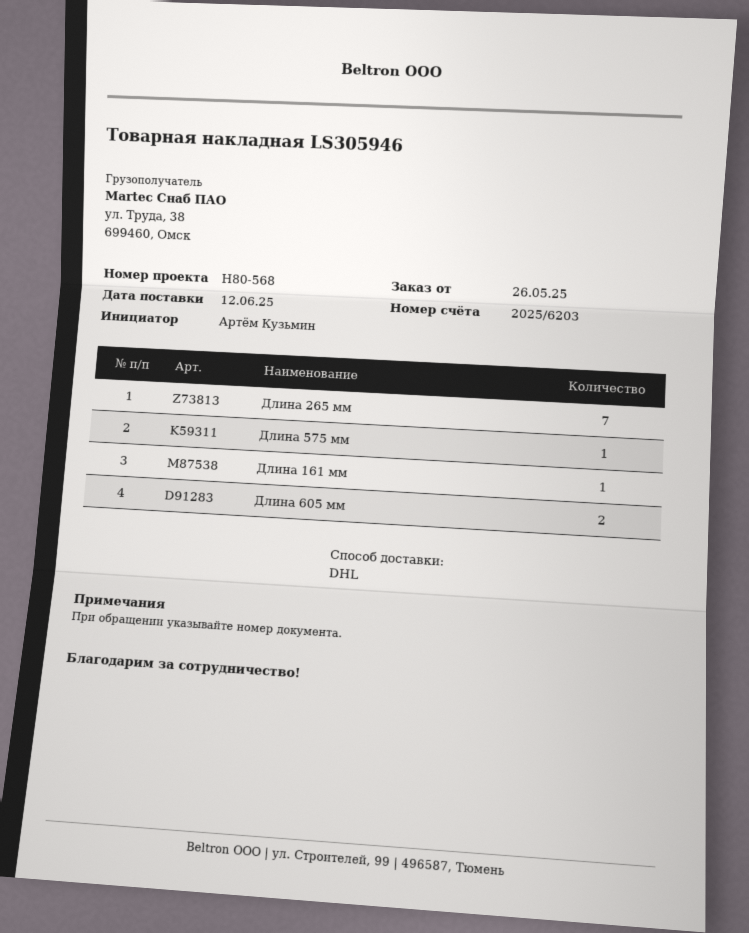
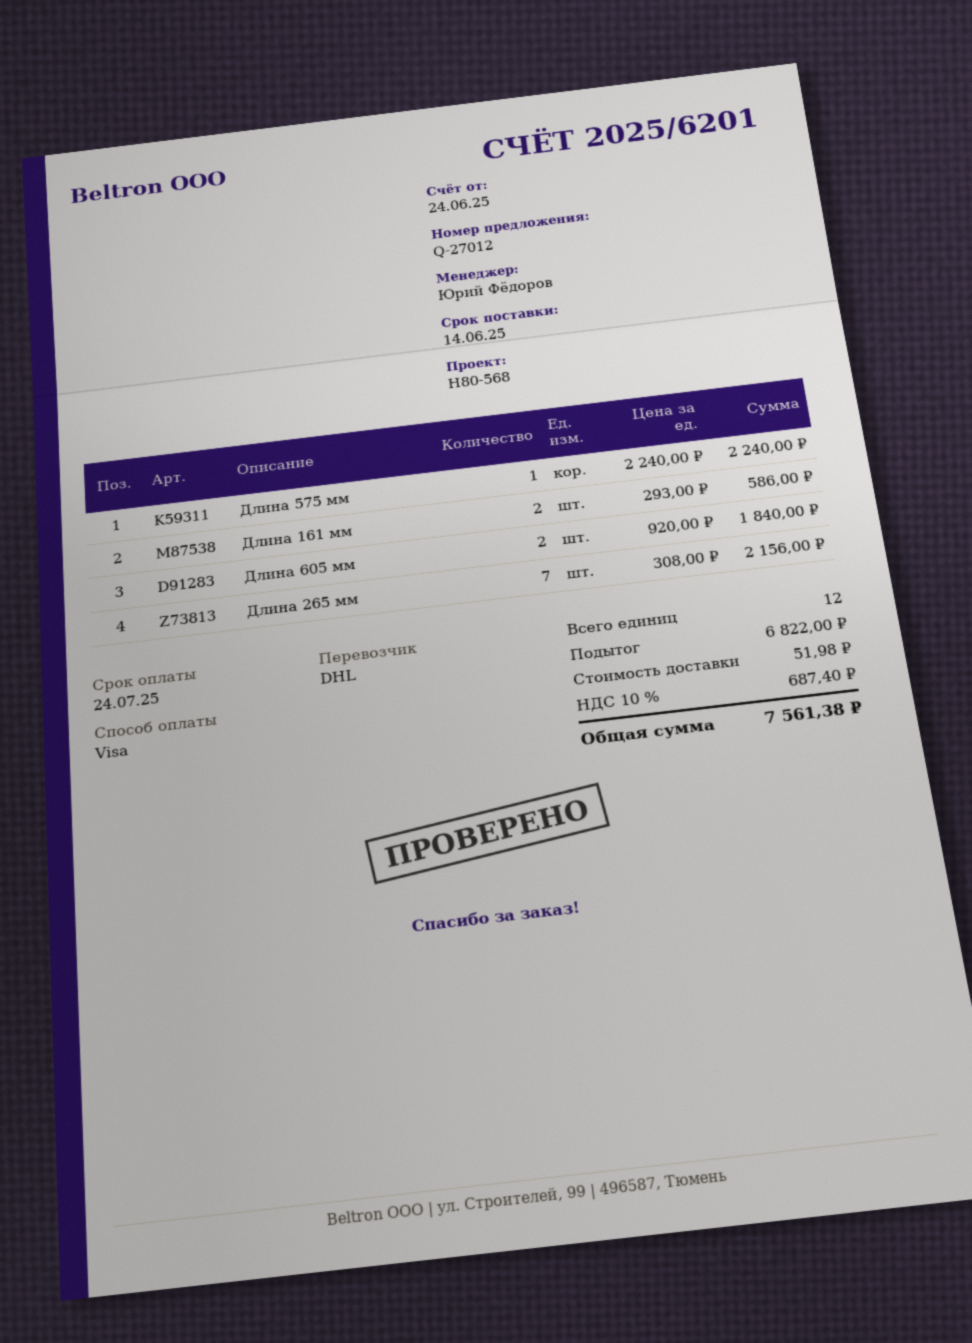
delivery date: 2025-06-12 -> 2025-06-14
invoice number: 2025/6203 -> 2025/6201
Длина 161 мм: 1 -> 2

